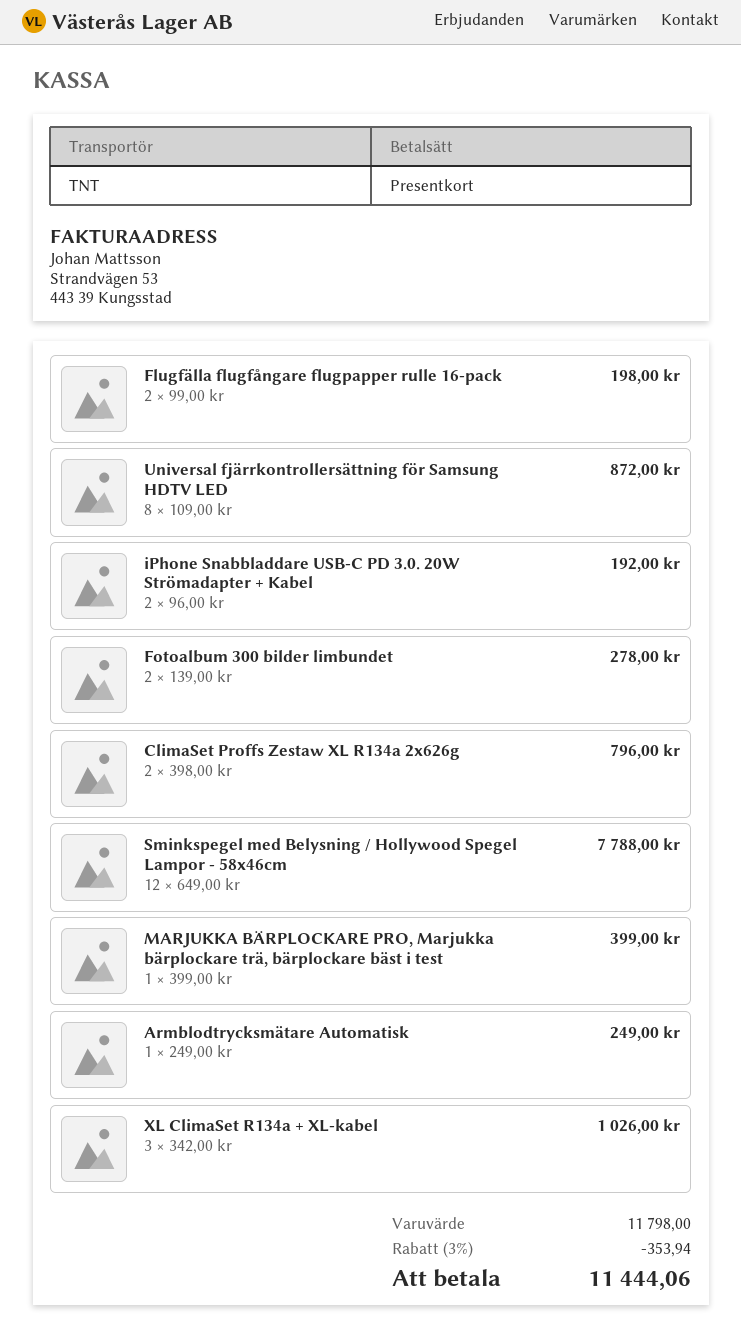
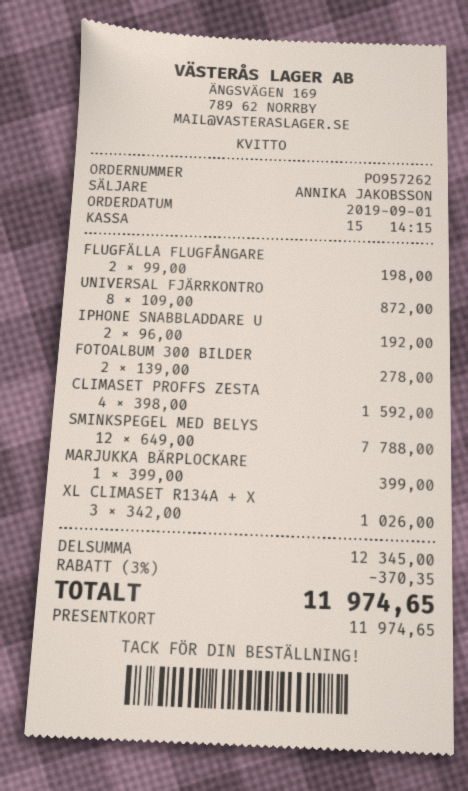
ClimaSet Proffs Zestaw XL R134a 2x626g: 2 x 398.00 = 796.00 -> 4 x 398.00 = 1592.00
Armblodtrycksmätare Automatisk: 1 x 249.00 = 249.00 -> none
subtotal: 11798.00 -> 12345.00
discount: 3% = 353.94 -> 3% = 370.35
total: 11444.06 -> 11974.65

